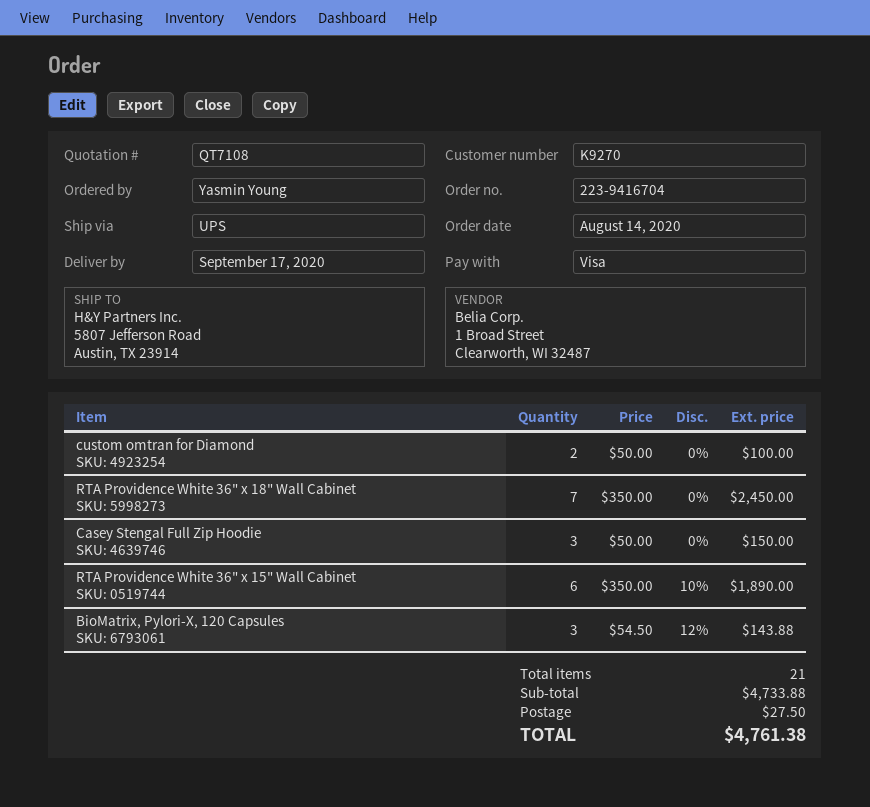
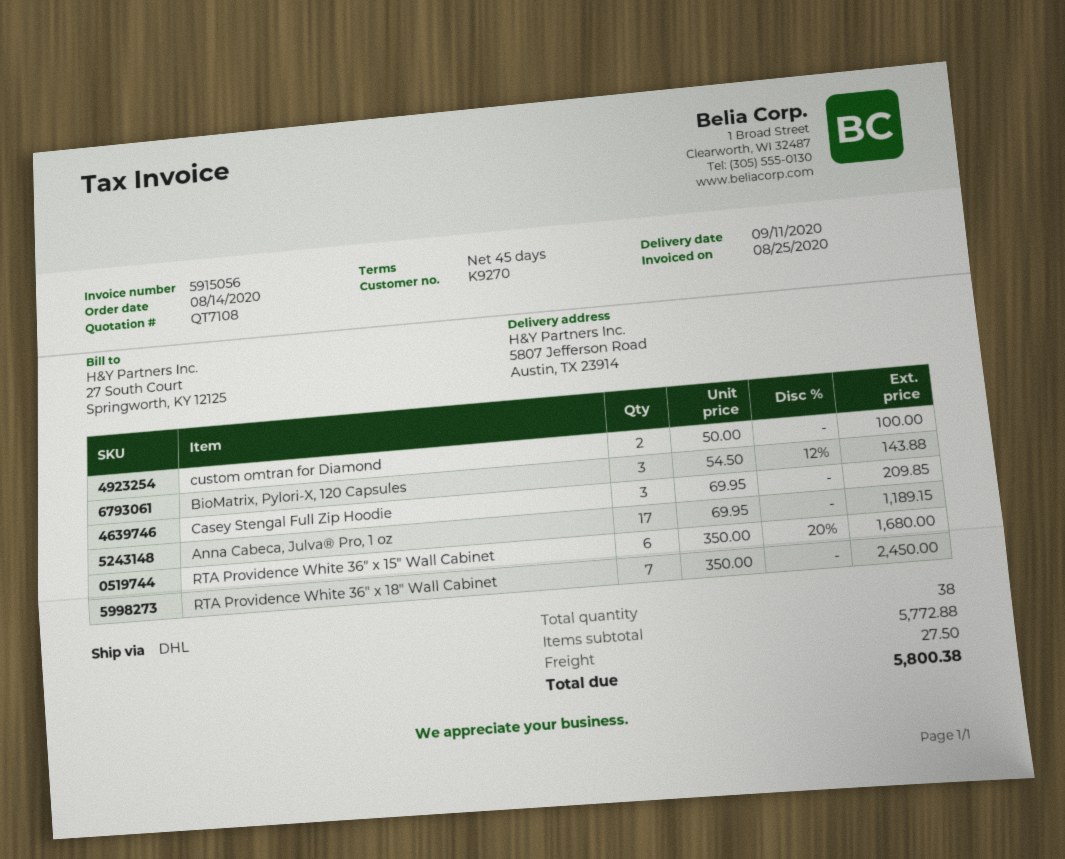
delivery date: 2020-09-17 -> 2020-09-11
shipping method: UPS -> DHL
Casey Stengal Full Zip Hoodie: 3 x 50.00 = 150.00 -> 3 x 69.95 = 209.85
RTA Providence White 36" x 15" Wall Cabinet: 6 x 350.00 - 10% = 1890.00 -> 6 x 350.00 - 20% = 1680.00
Anna Cabeca, Julva® Pro, 1 oz: none -> 17 x 69.95 = 1189.15
total quantity: 21 -> 38
subtotal: 4733.88 -> 5772.88
total: 4761.38 -> 5800.38

